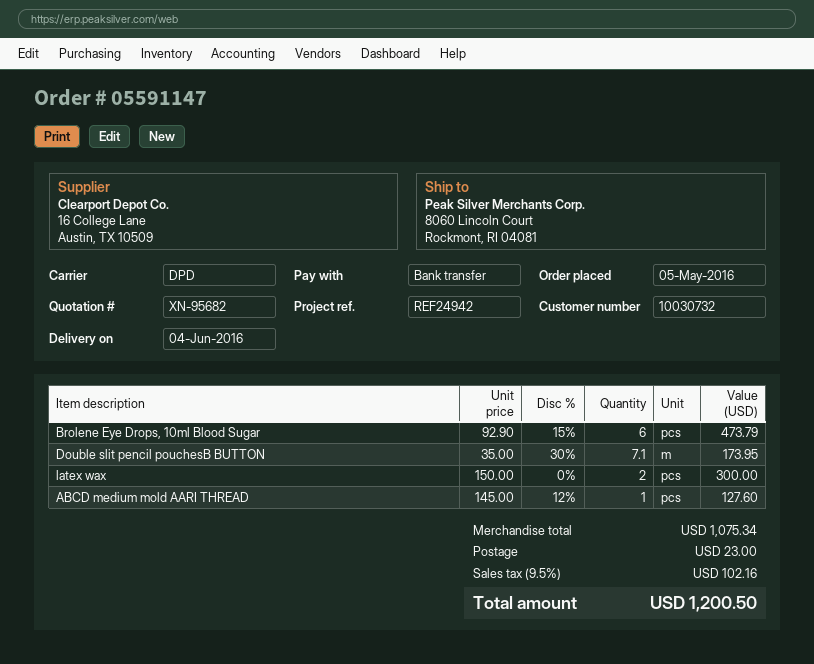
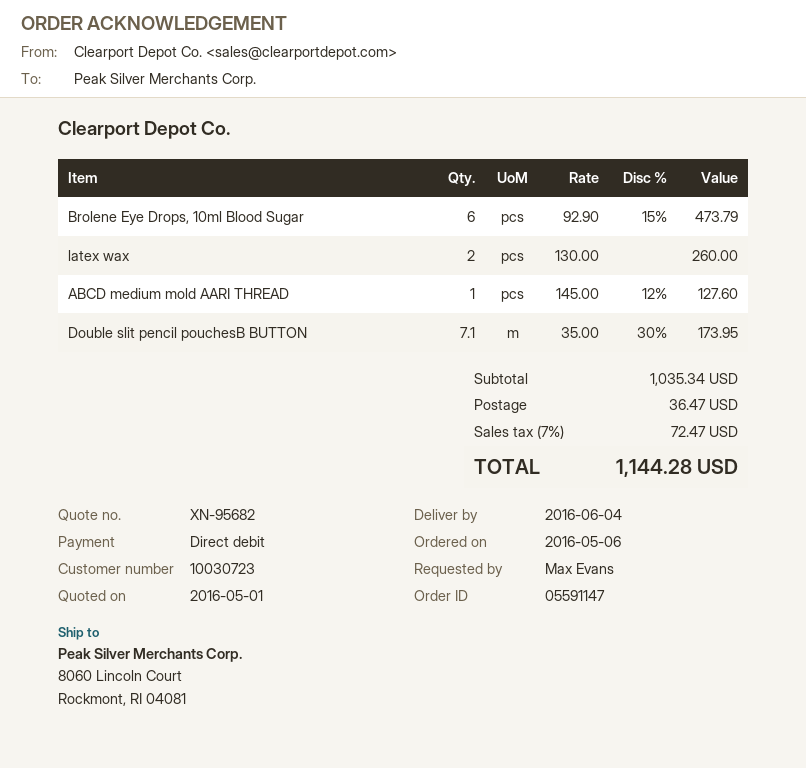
order date: 2016-05-05 -> 2016-05-06
customer number: 10030732 -> 10030723
payment method: bank transfer -> direct debit
latex wax: 2 x 150.00 = 300.00 -> 2 x 130.00 = 260.00
subtotal: 1075.34 -> 1035.34
shipping: 23.00 -> 36.47
tax: 9.5% = 102.16 -> 7% = 72.47
total: 1200.50 -> 1144.28

